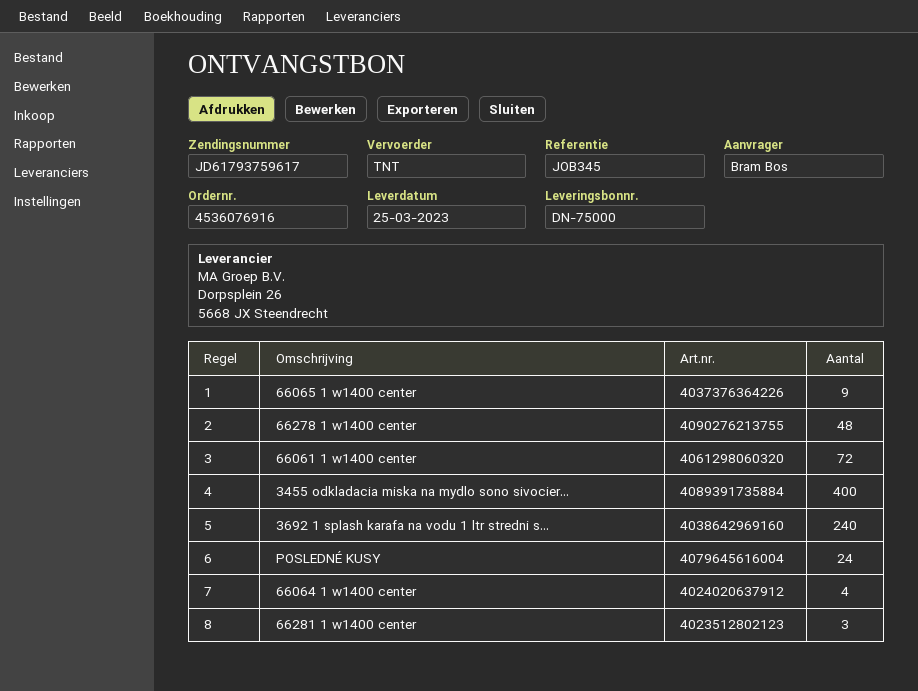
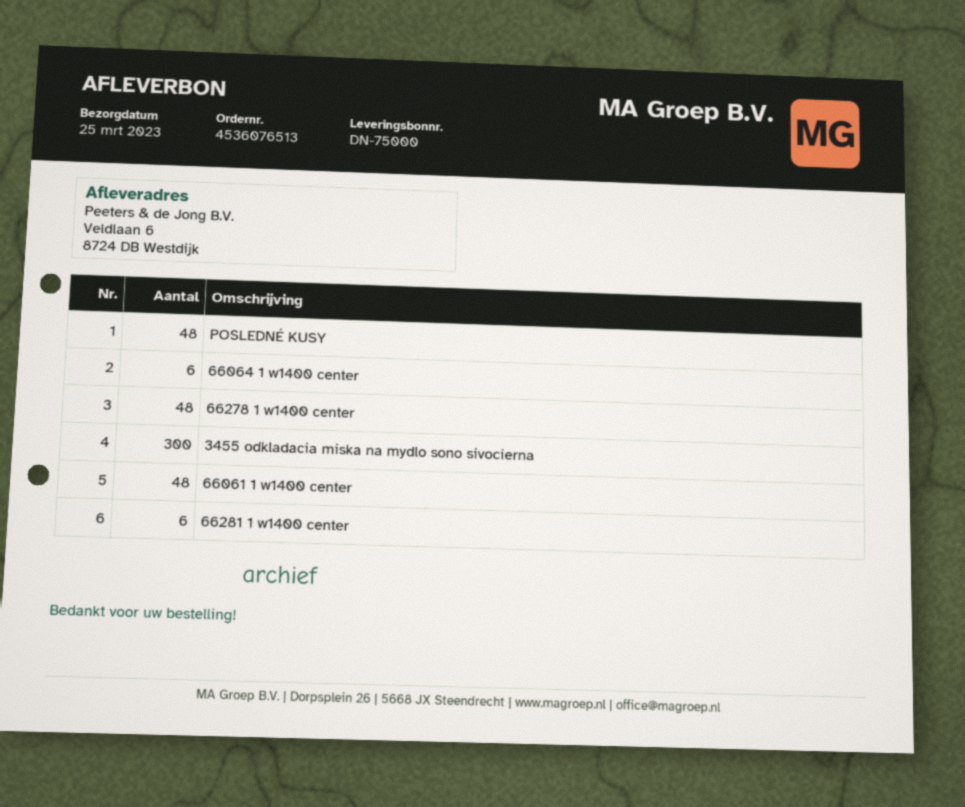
order number: 4536076916 -> 4536076513
66065 1 w1400 center: 9 -> none
66061 1 w1400 center: 72 -> 48
3455 odkladacia miska na mydlo sono sivocier...: 400 -> 300
3692 1 splash karafa na vodu 1 ltr stredni s...: 240 -> none
POSLEDNÉ KUSY: 24 -> 48
66064 1 w1400 center: 4 -> 6
66281 1 w1400 center: 3 -> 6

